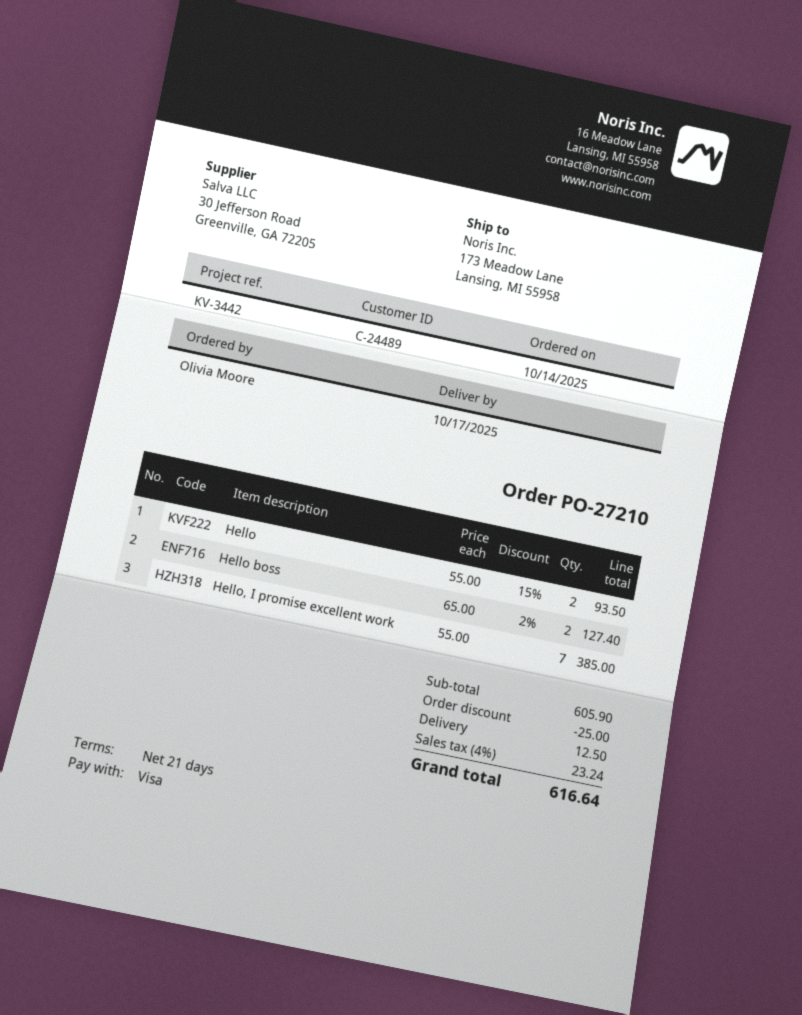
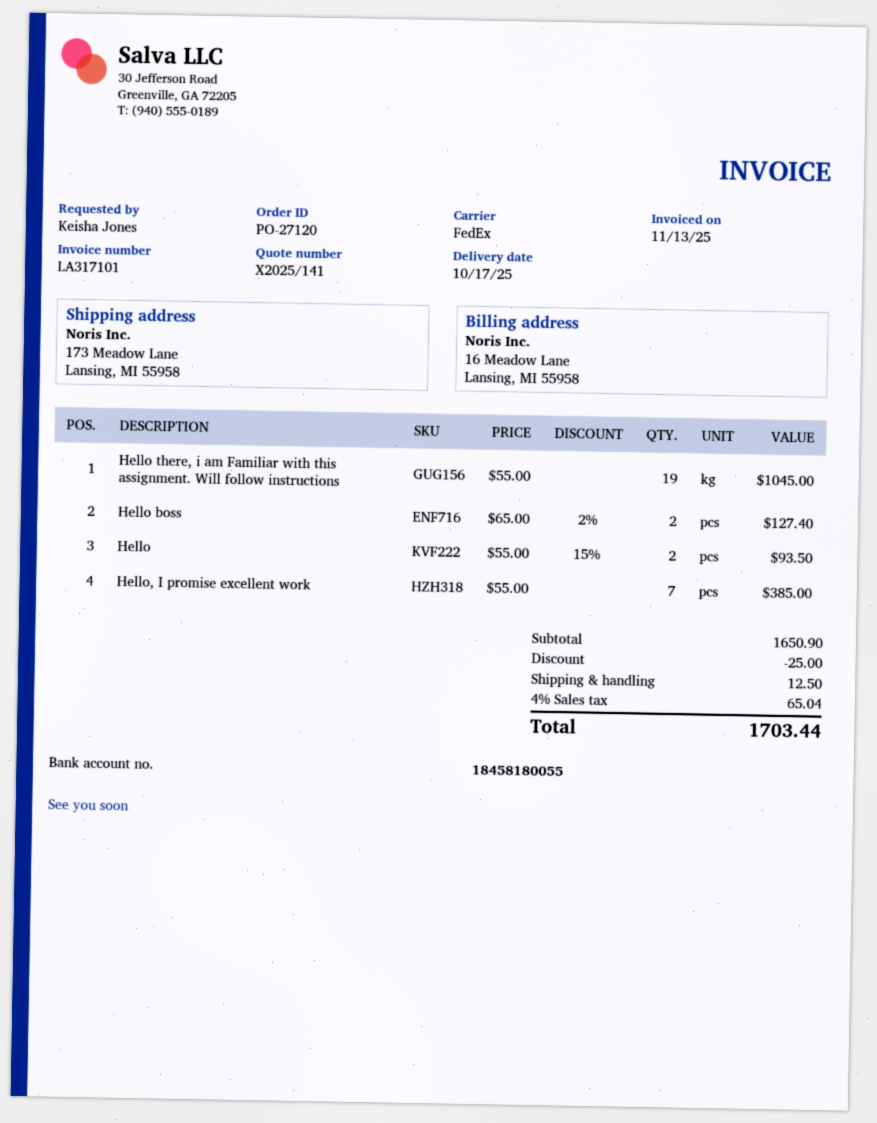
order number: PO-27210 -> PO-27120
ordered by: Olivia Moore -> Keisha Jones
Hello there, i am Familiar with this assignment. Will follow instructions: none -> 19 x 55.00 = 1045.00
subtotal: 605.90 -> 1650.90
tax: 4% = 23.24 -> 4% = 65.04
total: 616.64 -> 1703.44

